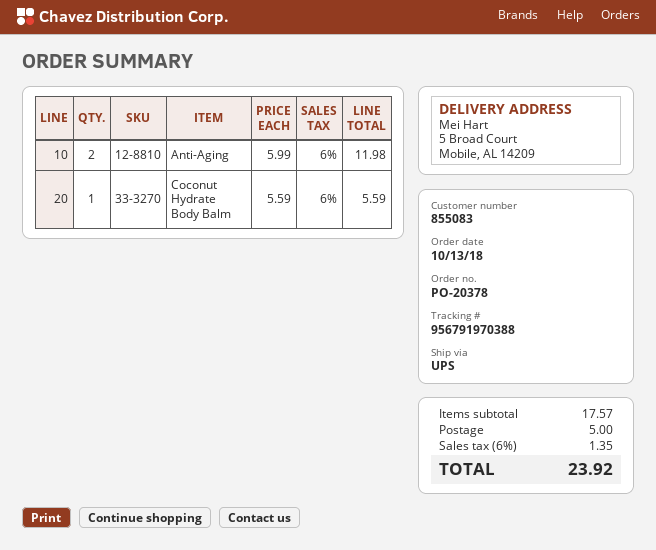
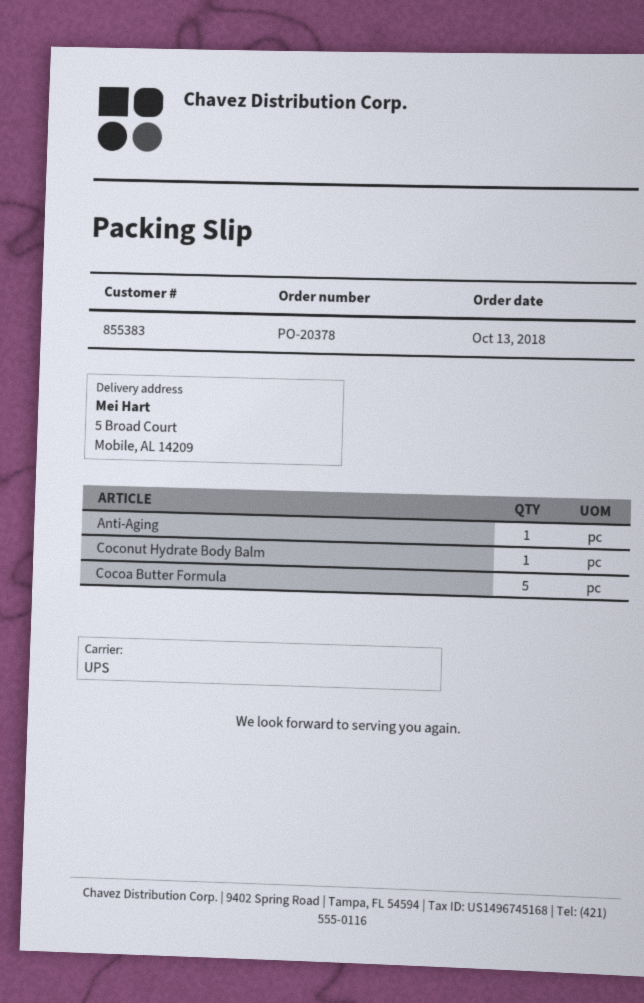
customer number: 855083 -> 855383
Anti-Aging: 2 -> 1
Cocoa Butter Formula: none -> 5

